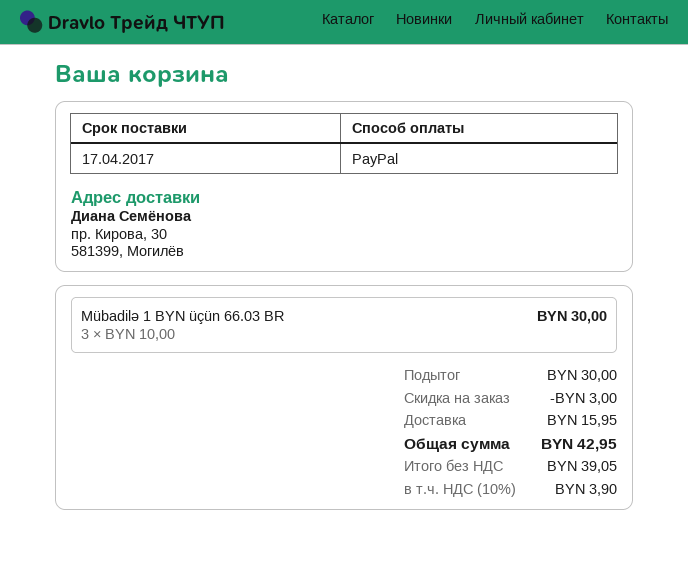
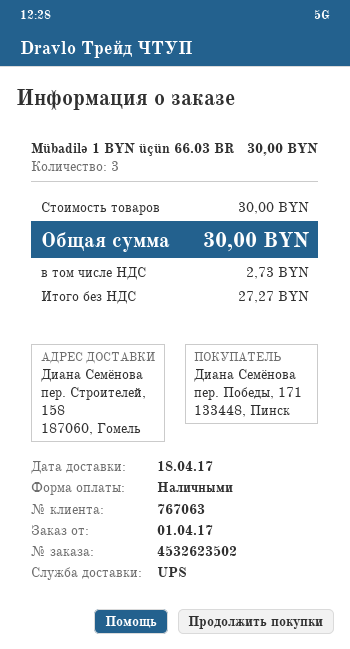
delivery date: 2017-04-17 -> 2017-04-18
payment method: PayPal -> cash
ship to: пр. Кирова, 30, 581399, Могилёв -> пер. Строителей, 158, 187060, Гомель
discount: 3.00 -> none
shipping: 15.95 -> none
net: 39.05 -> 27.27
tax: 3.90 -> 2.73
total: 42.95 -> 30.00

